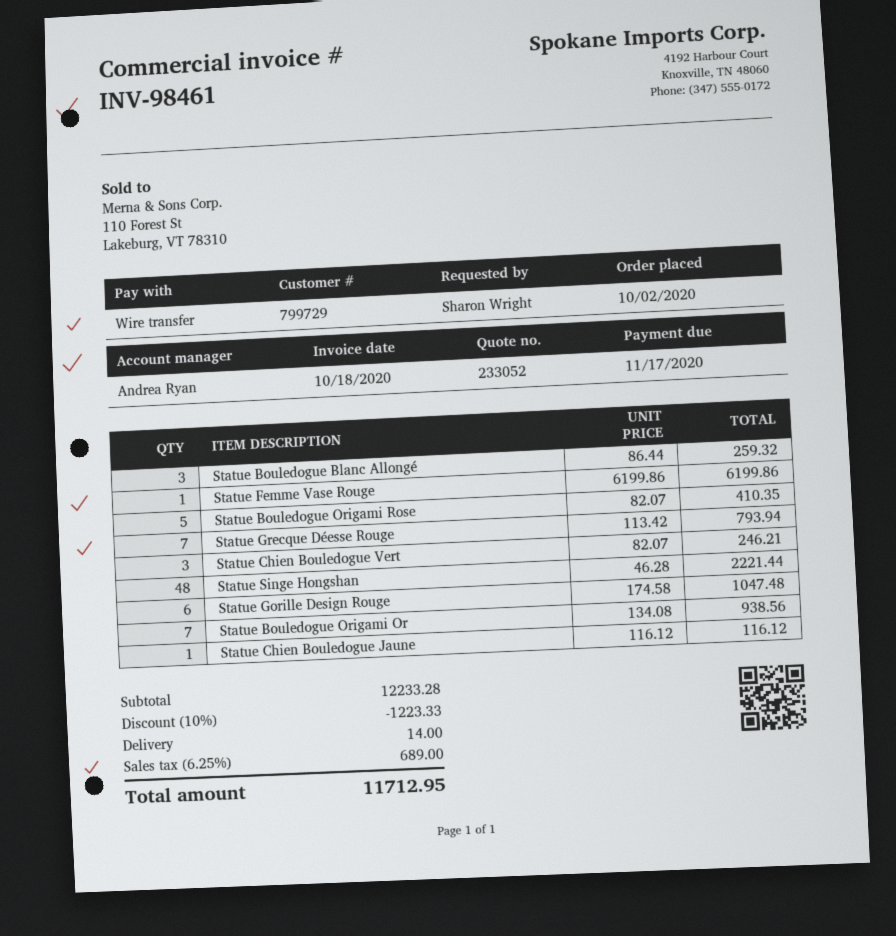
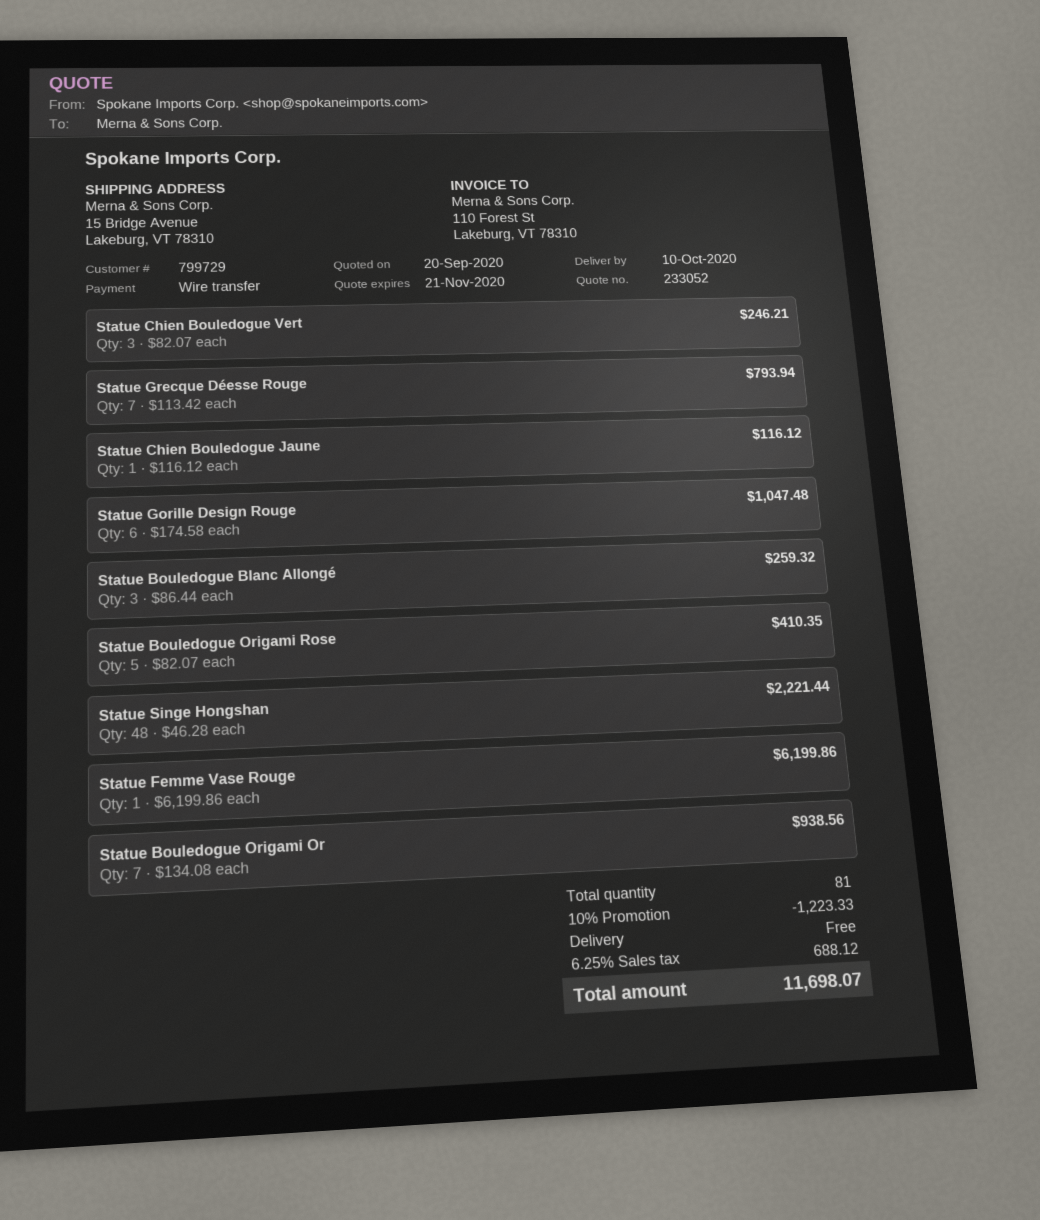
shipping: 14.00 -> 0.00
tax: 6.25% = 689.00 -> 6.25% = 688.12
total: 11712.95 -> 11698.07

